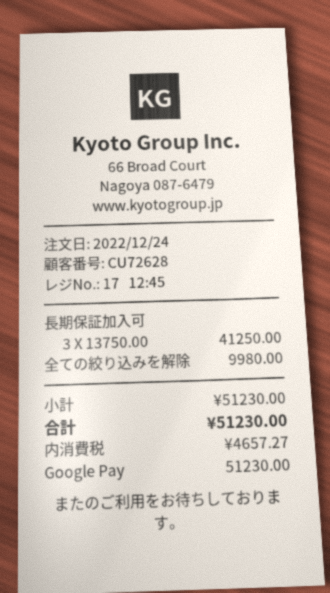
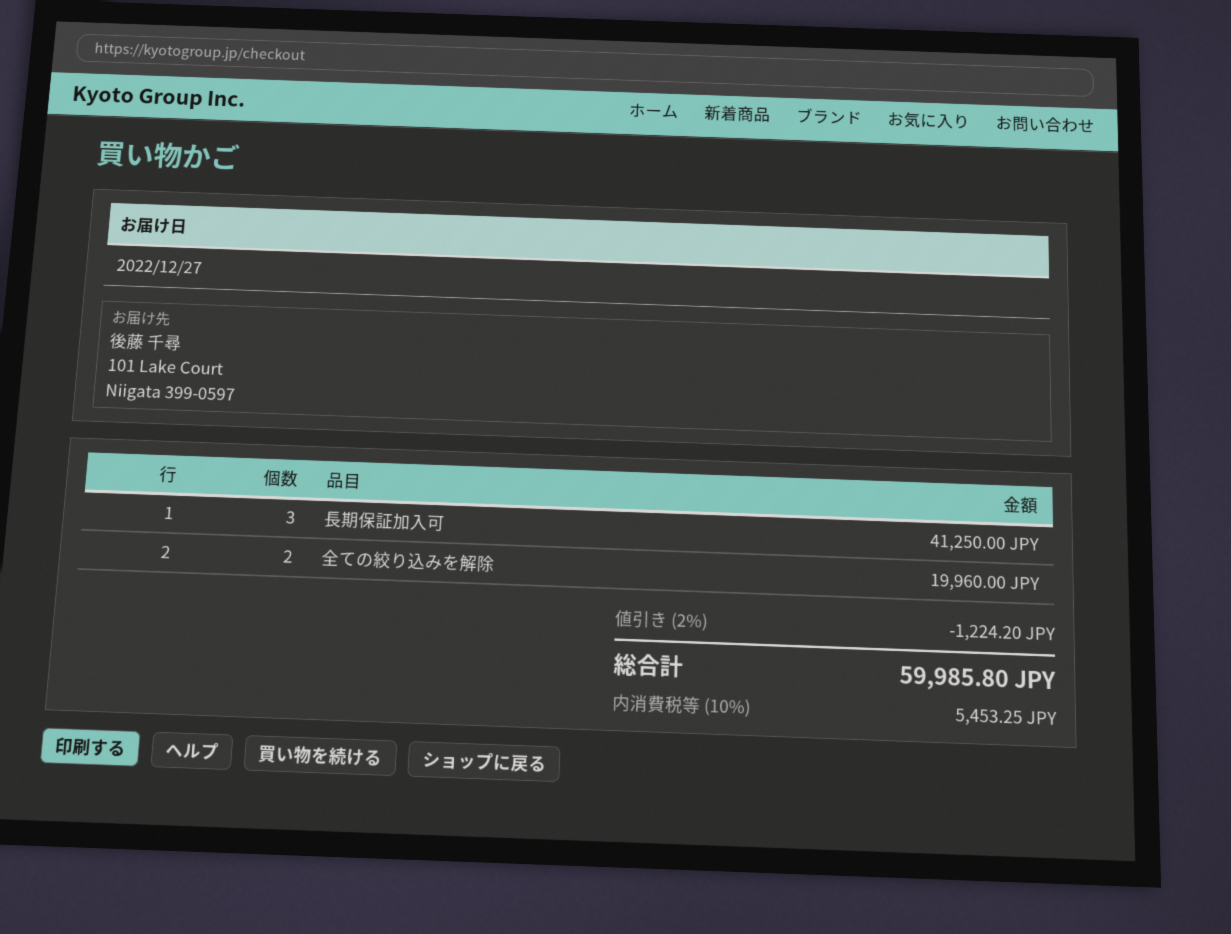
全ての絞り込みを解除: 1 for 9980.00 -> 2 for 19960.00
discount: none -> 2% = 1224.20
tax: 4657.27 -> 5453.25
total: 51230.00 -> 59985.80

